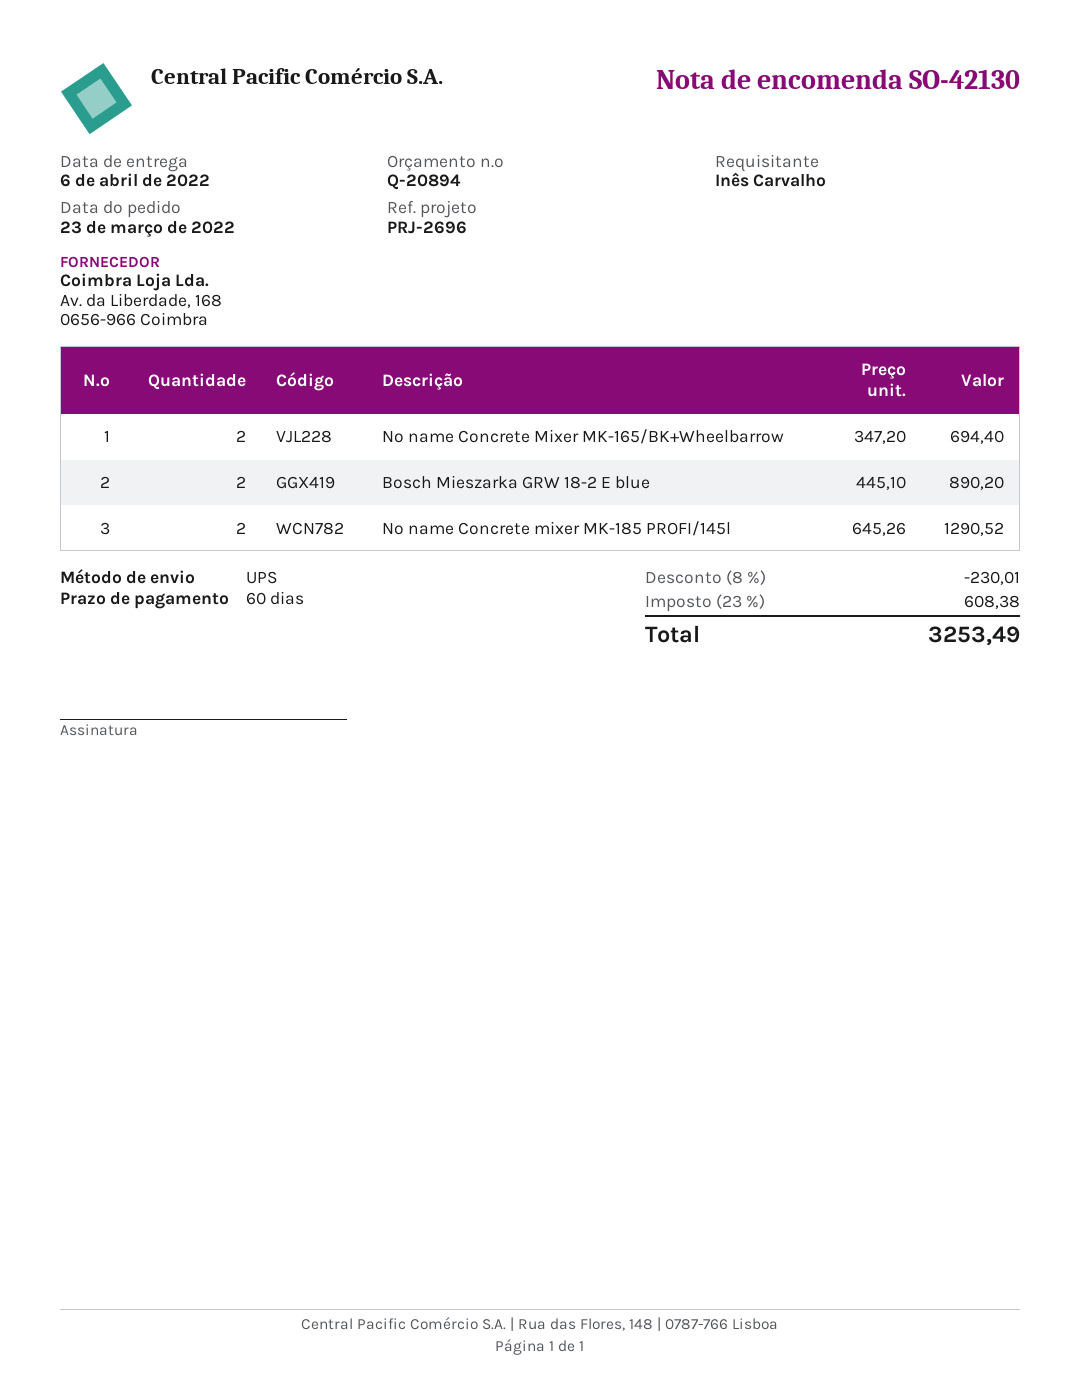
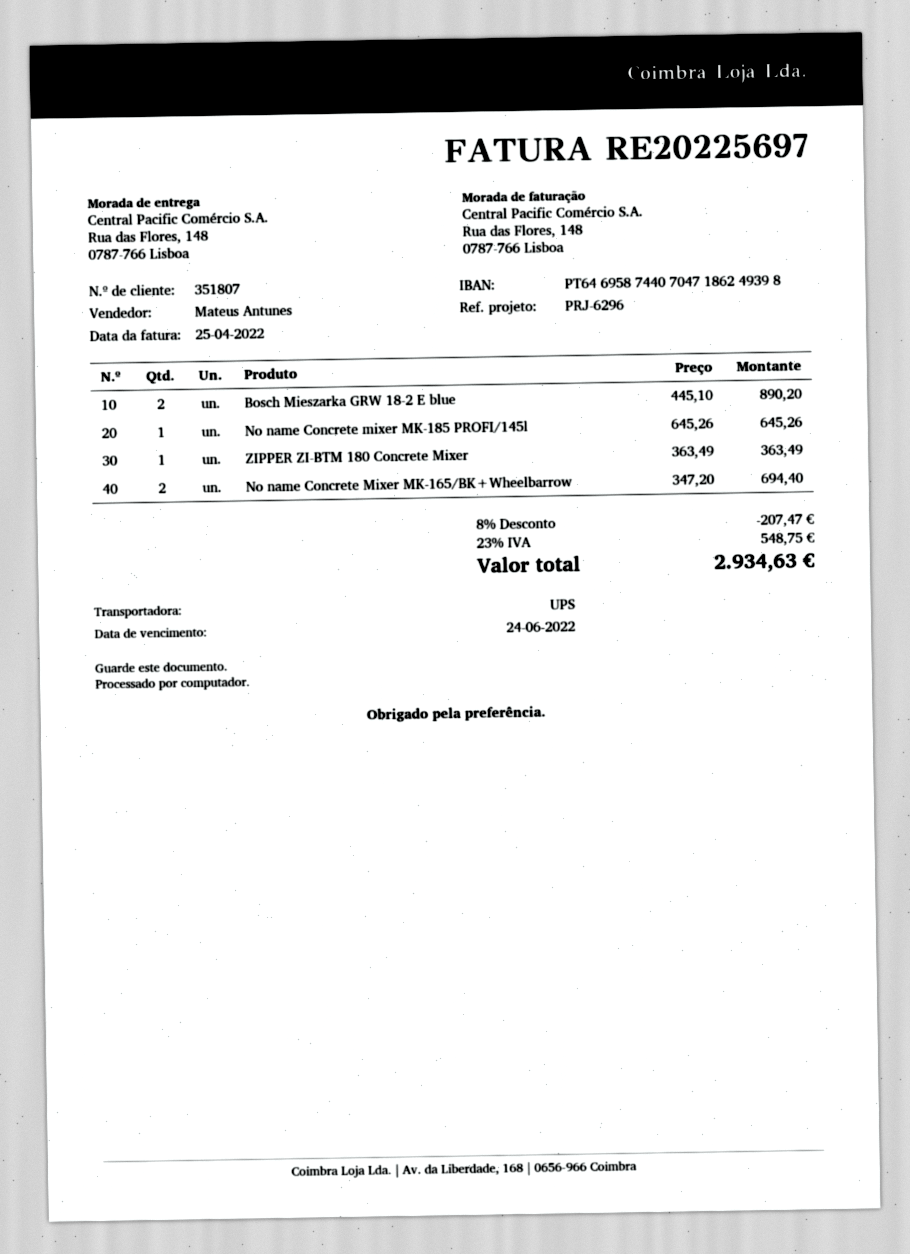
reference: PRJ-2696 -> PRJ-6296
No name Concrete mixer MK-185 PROFI/145l: 2 x 645.26 = 1290.52 -> 1 x 645.26 = 645.26
ZIPPER ZI-BTM 180 Concrete Mixer: none -> 1 x 363.49 = 363.49
discount: 8% = 230.01 -> 8% = 207.47
tax: 23% = 608.38 -> 23% = 548.75
total: 3253.49 -> 2934.63

